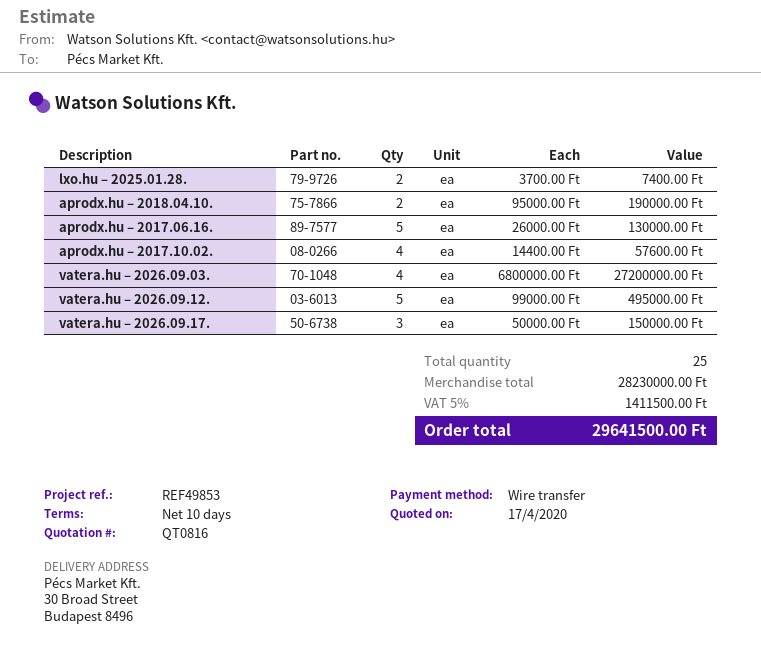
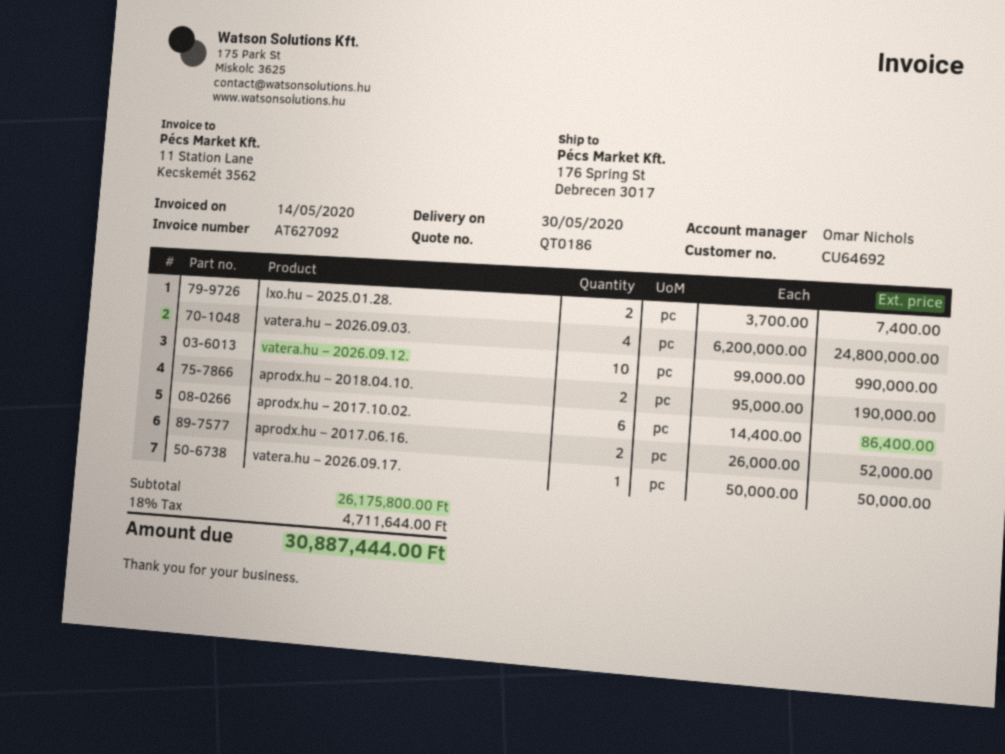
quote number: QT0816 -> QT0186
ship to: 30 Broad Street, Budapest 8496 -> 176 Spring St, Debrecen 3017
aprodx.hu – 2017.06.16.: 5 x 26000.00 = 130000.00 -> 2 x 26000.00 = 52000.00
aprodx.hu – 2017.10.02.: 4 x 14400.00 = 57600.00 -> 6 x 14400.00 = 86400.00
vatera.hu – 2026.09.03.: 4 x 6800000.00 = 27200000.00 -> 4 x 6200000.00 = 24800000.00
vatera.hu – 2026.09.12.: 5 x 99000.00 = 495000.00 -> 10 x 99000.00 = 990000.00
vatera.hu – 2026.09.17.: 3 x 50000.00 = 150000.00 -> 1 x 50000.00 = 50000.00
subtotal: 28230000.00 -> 26175800.00
tax: 5% = 1411500.00 -> 18% = 4711644.00
total: 29641500.00 -> 30887444.00

